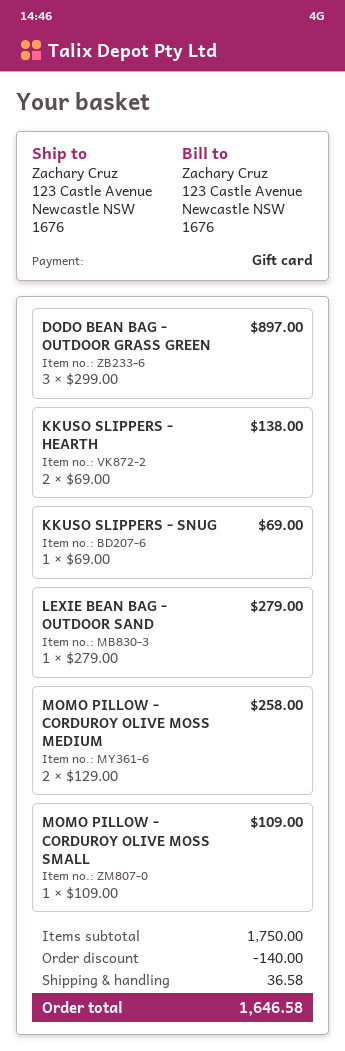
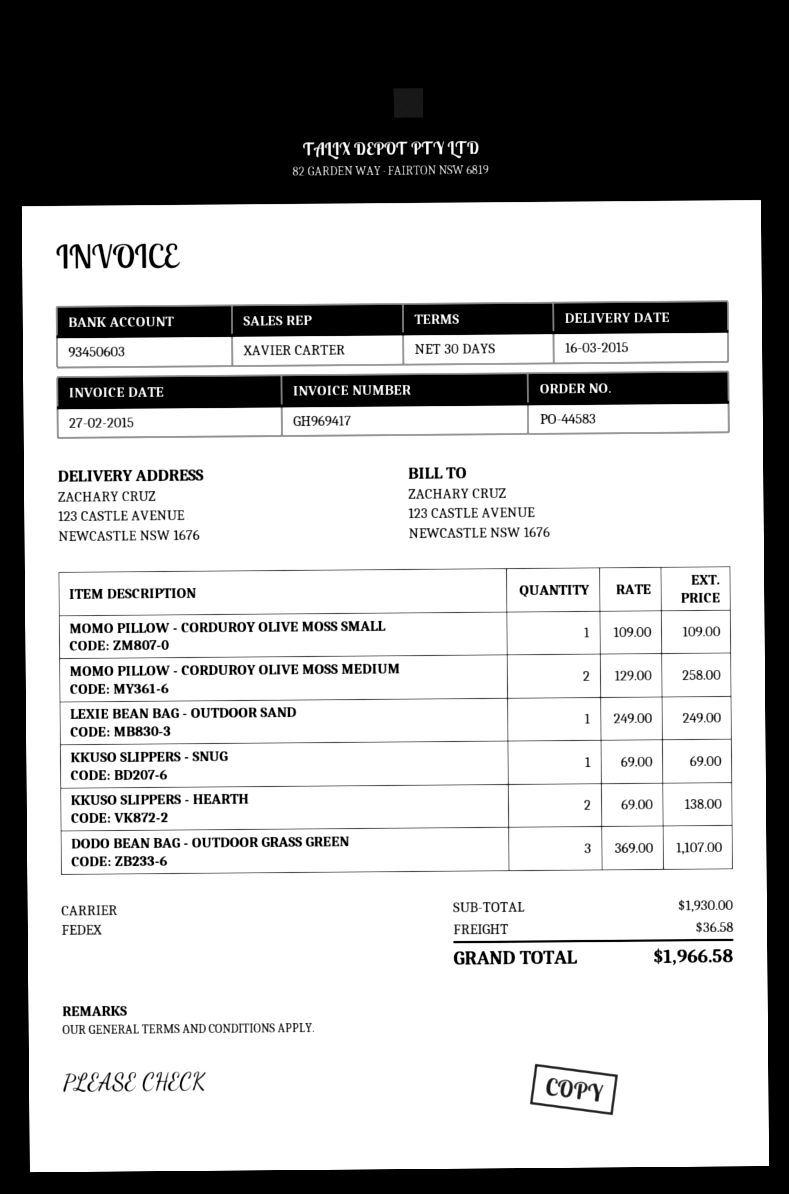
DODO BEAN BAG - OUTDOOR GRASS GREEN: 3 x 299.00 = 897.00 -> 3 x 369.00 = 1107.00
LEXIE BEAN BAG - OUTDOOR SAND: 1 x 279.00 = 279.00 -> 1 x 249.00 = 249.00
subtotal: 1750.00 -> 1930.00
discount: 140.00 -> none
total: 1646.58 -> 1966.58

